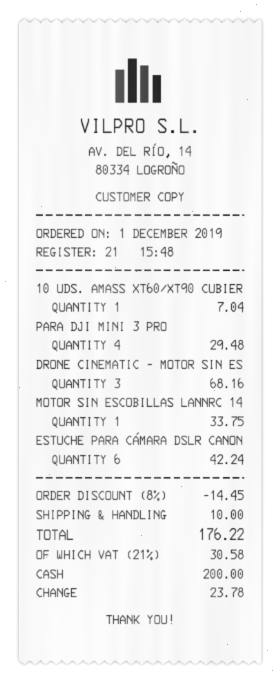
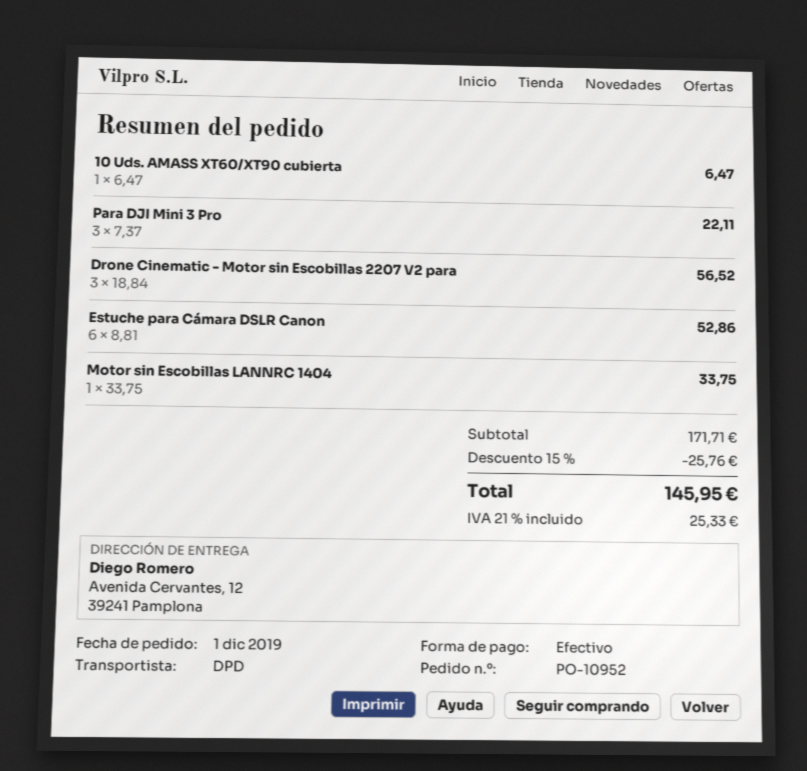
10 UDS. AMASS XT60/XT90 CUBIER: 1 for 7.04 -> 1 for 6.47
PARA DJI MINI 3 PRO: 4 for 29.48 -> 3 for 22.11
DRONE CINEMATIC - MOTOR SIN ES: 3 for 68.16 -> 3 for 56.52
ESTUCHE PARA CÁMARA DSLR CANON: 6 for 42.24 -> 6 for 52.86
discount: 8% = 14.45 -> 15% = 25.76
shipping: 10.00 -> none
tax: 21% = 30.58 -> 21% = 25.33
total: 176.22 -> 145.95

